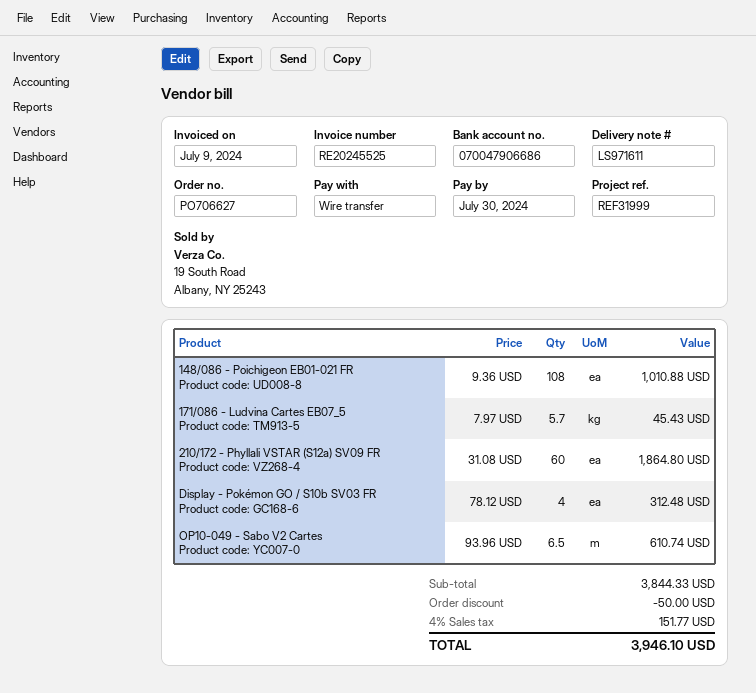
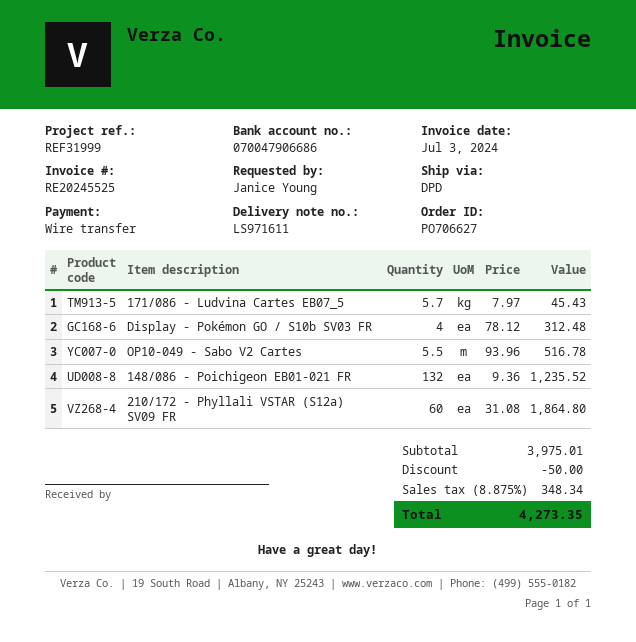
invoice date: 2024-07-09 -> 2024-07-03
148/086 - Poichigeon EB01-021 FR: 108 x 9.36 = 1010.88 -> 132 x 9.36 = 1235.52
OP10-049 - Sabo V2 Cartes: 6.5 x 93.96 = 610.74 -> 5.5 x 93.96 = 516.78
subtotal: 3844.33 -> 3975.01
tax: 4% = 151.77 -> 8.875% = 348.34
total: 3946.10 -> 4273.35

